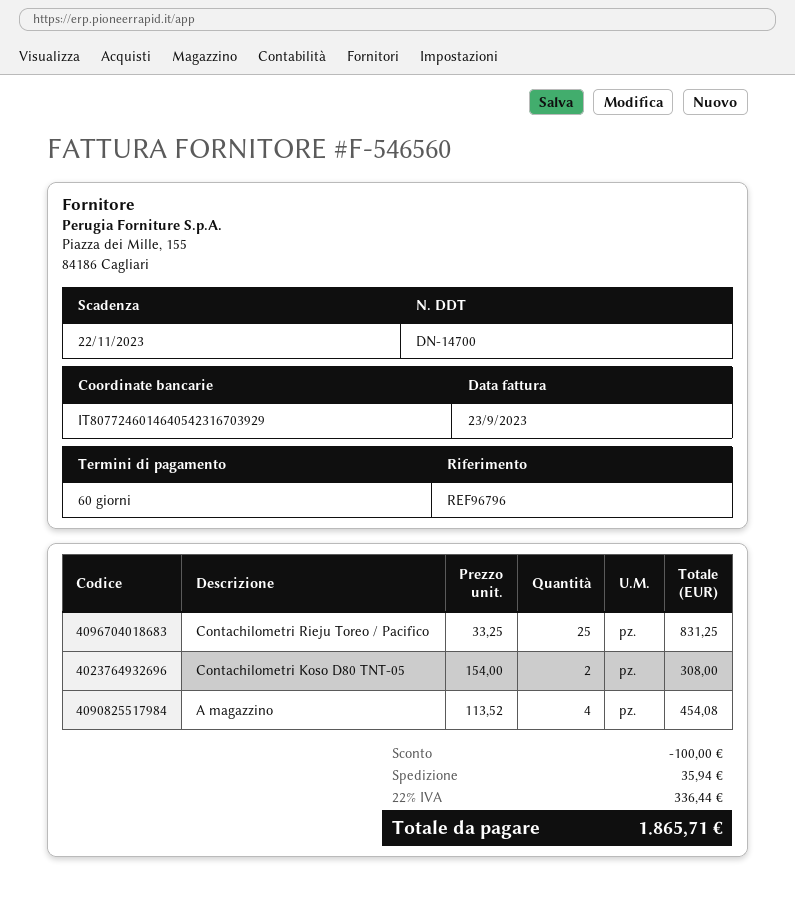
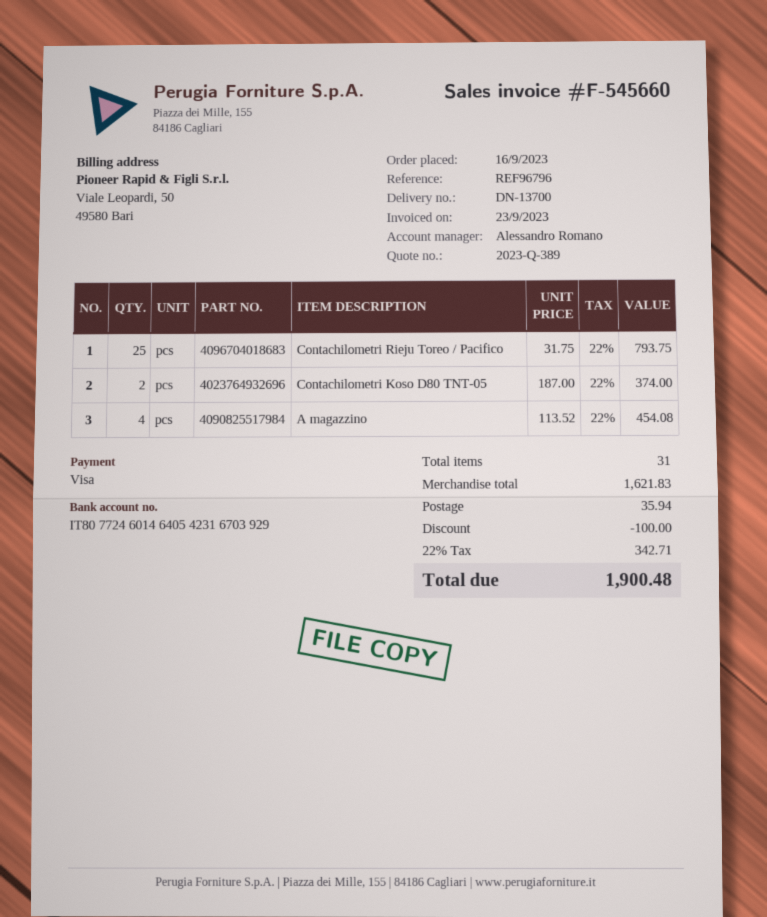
delivery note number: DN-14700 -> DN-13700
invoice number: F-546560 -> F-545660
Contachilometri Rieju Toreo / Pacifico: 25 x 33.25 = 831.25 -> 25 x 31.75 = 793.75
Contachilometri Koso D80 TNT-05: 2 x 154.00 = 308.00 -> 2 x 187.00 = 374.00
tax: 22% = 336.44 -> 22% = 342.71
total: 1865.71 -> 1900.48

